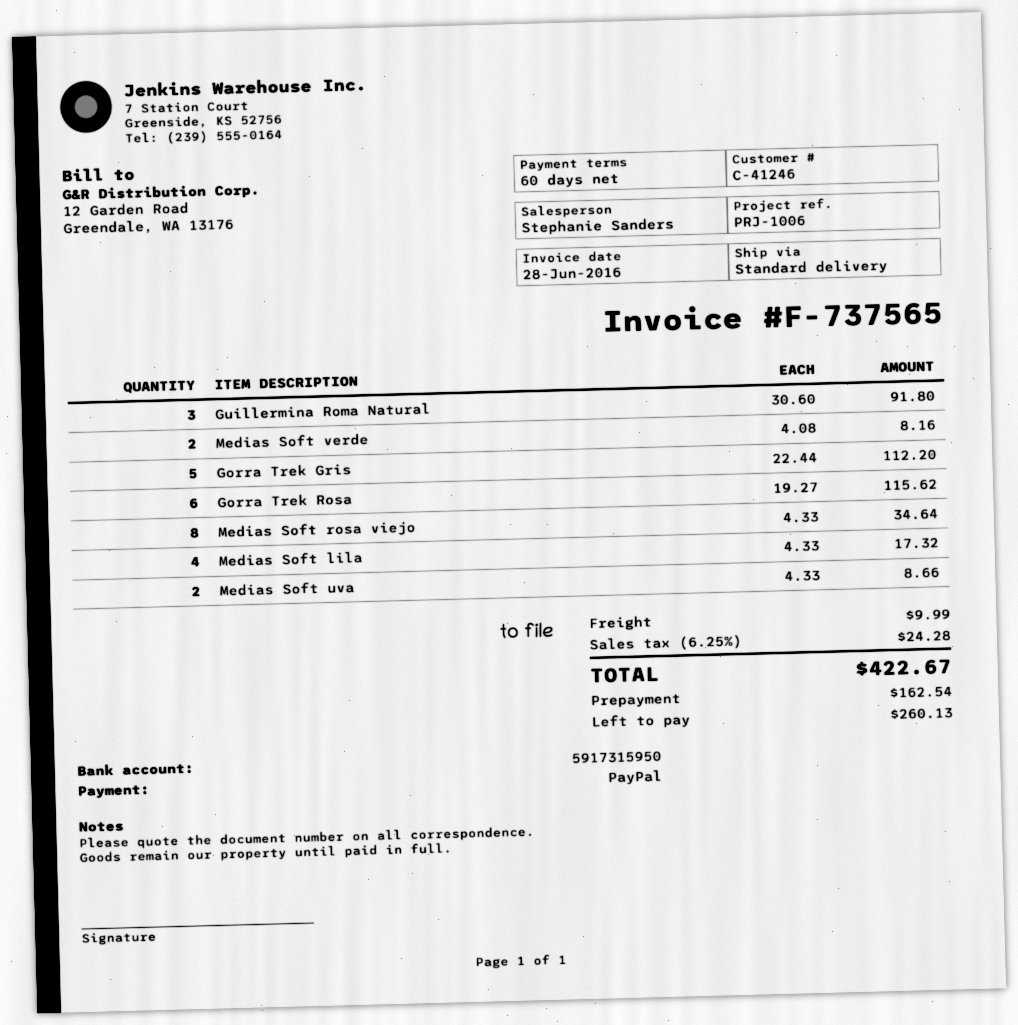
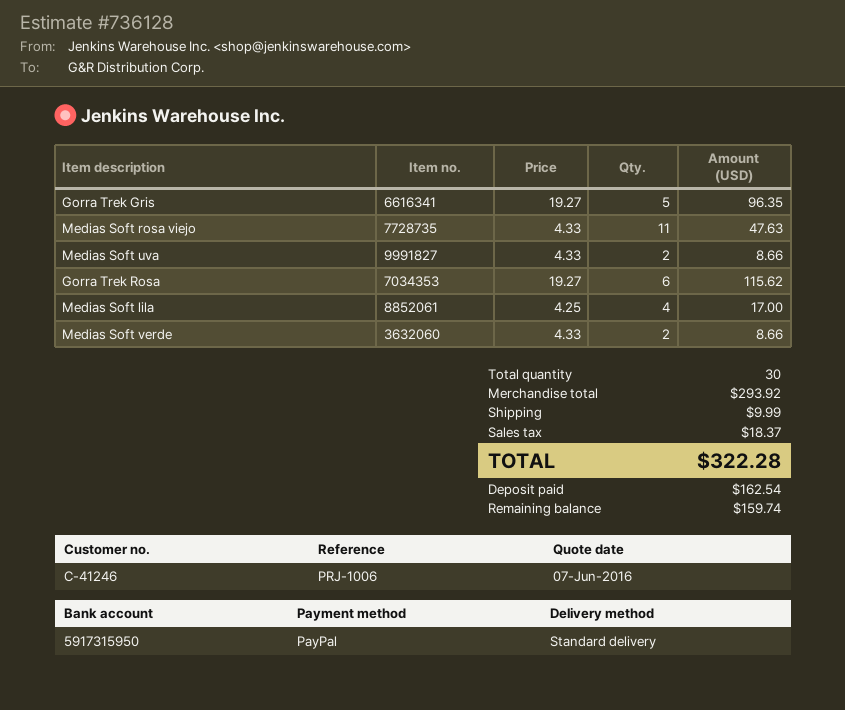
Guillermina Roma Natural: 3 x 30.60 = 91.80 -> none
Medias Soft verde: 2 x 4.08 = 8.16 -> 2 x 4.33 = 8.66
Gorra Trek Gris: 5 x 22.44 = 112.20 -> 5 x 19.27 = 96.35
Medias Soft rosa viejo: 8 x 4.33 = 34.64 -> 11 x 4.33 = 47.63
Medias Soft lila: 4 x 4.33 = 17.32 -> 4 x 4.25 = 17.00
tax: 24.28 -> 18.37
total: 422.67 -> 322.28
balance: 260.13 -> 159.74

